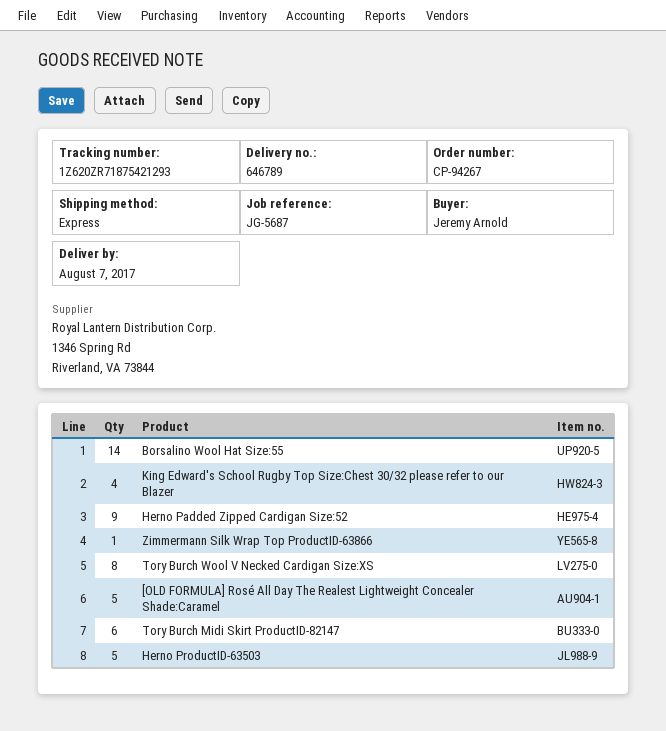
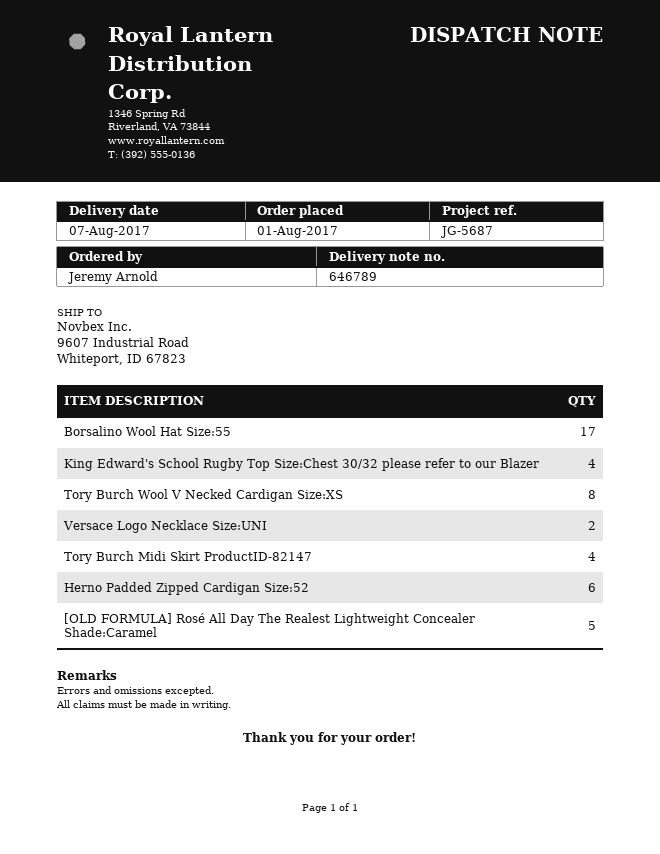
Borsalino Wool Hat Size:55: 14 -> 17
Herno Padded Zipped Cardigan Size:52: 9 -> 6
Zimmermann Silk Wrap Top ProductID-63866: 1 -> none
Tory Burch Midi Skirt ProductID-82147: 6 -> 4
Herno ProductID-63503: 5 -> none
Versace Logo Necklace Size:UNI: none -> 2

